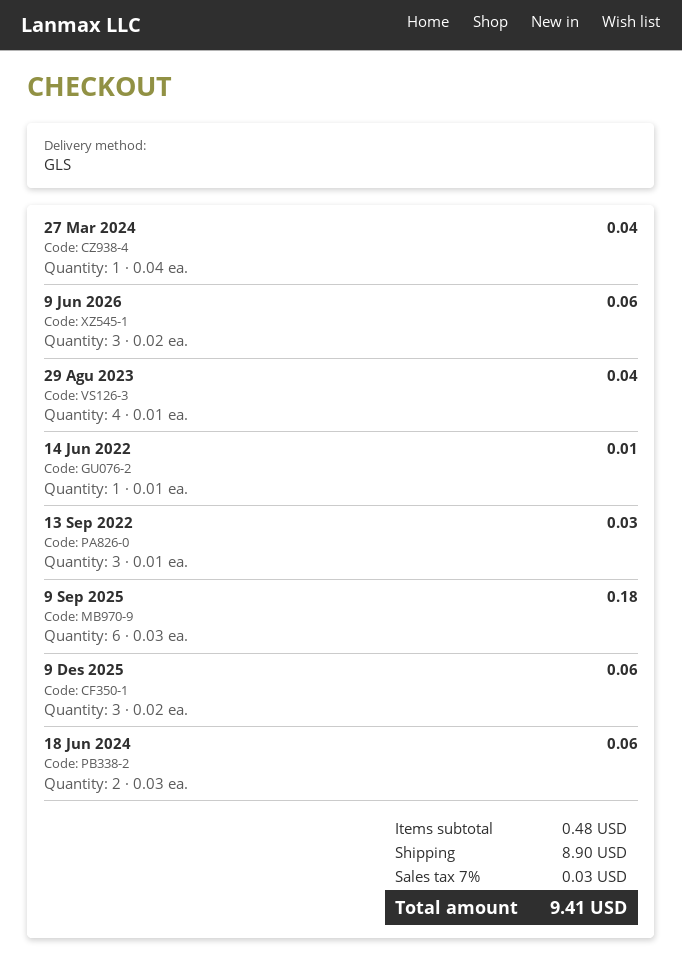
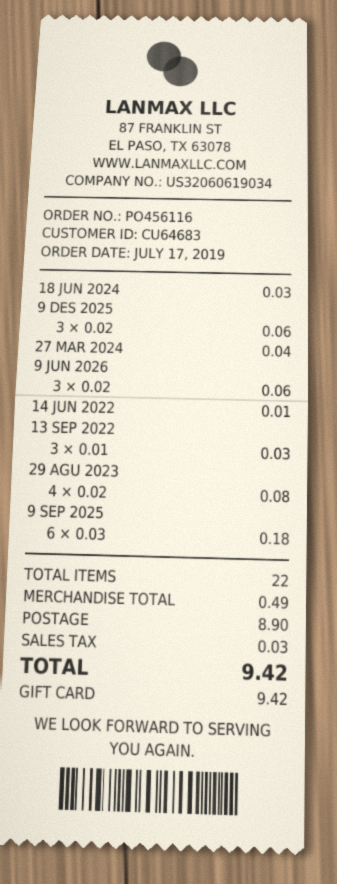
29 Agu 2023: 4 x 0.01 = 0.04 -> 4 x 0.02 = 0.08
18 Jun 2024: 2 x 0.03 = 0.06 -> 1 x 0.03 = 0.03
subtotal: 0.48 -> 0.49
total: 9.41 -> 9.42

